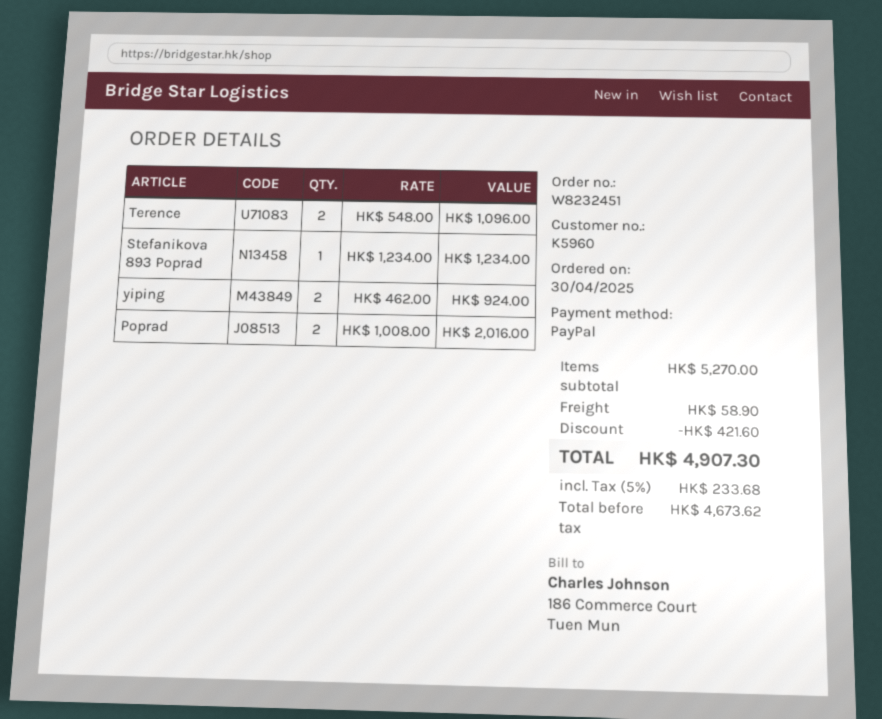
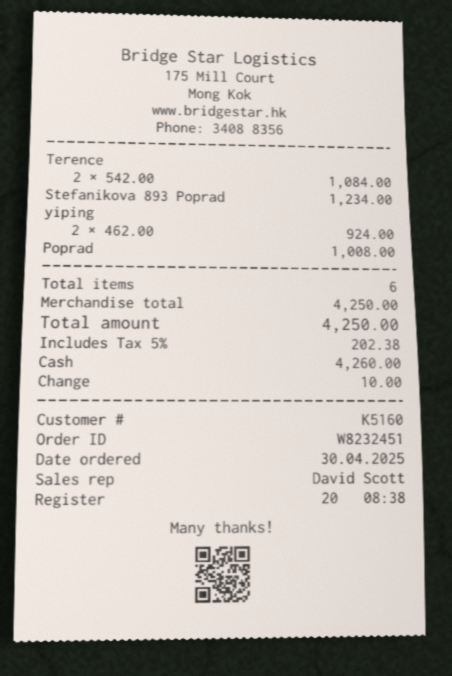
customer number: K5960 -> K5160
payment method: PayPal -> cash
Terence: 2 x 548.00 = 1096.00 -> 2 x 542.00 = 1084.00
Poprad: 2 x 1008.00 = 2016.00 -> 1 x 1008.00 = 1008.00
subtotal: 5270.00 -> 4250.00
discount: 421.60 -> none
shipping: 58.90 -> none
tax: 5% = 233.68 -> 5% = 202.38
total: 4907.30 -> 4250.00

